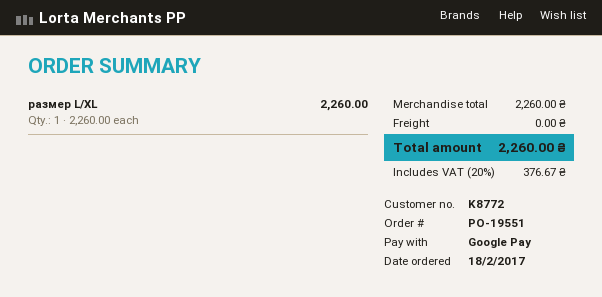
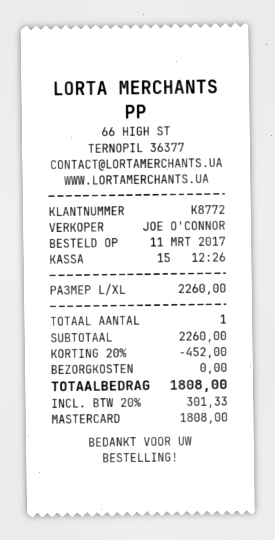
order date: 2017-02-18 -> 2017-03-11
payment method: Google Pay -> Mastercard
discount: none -> 20% = 452.00
tax: 20% = 376.67 -> 20% = 301.33
total: 2260.00 -> 1808.00

